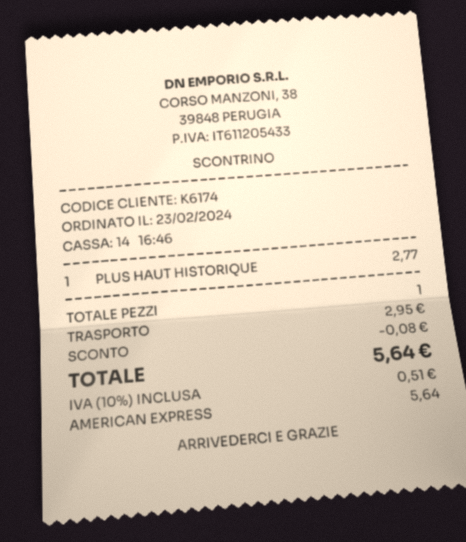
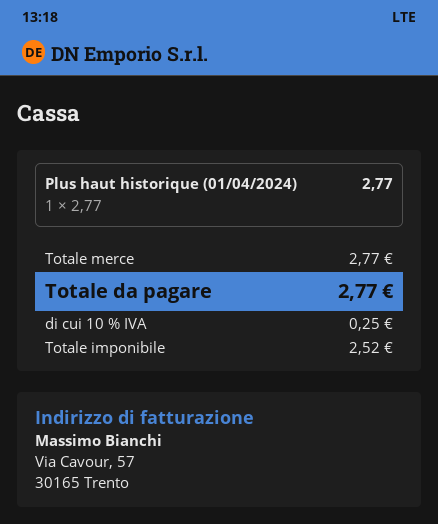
discount: 0.08 -> none
shipping: 2.95 -> none
tax: 10% = 0.51 -> 10% = 0.25
total: 5.64 -> 2.77

